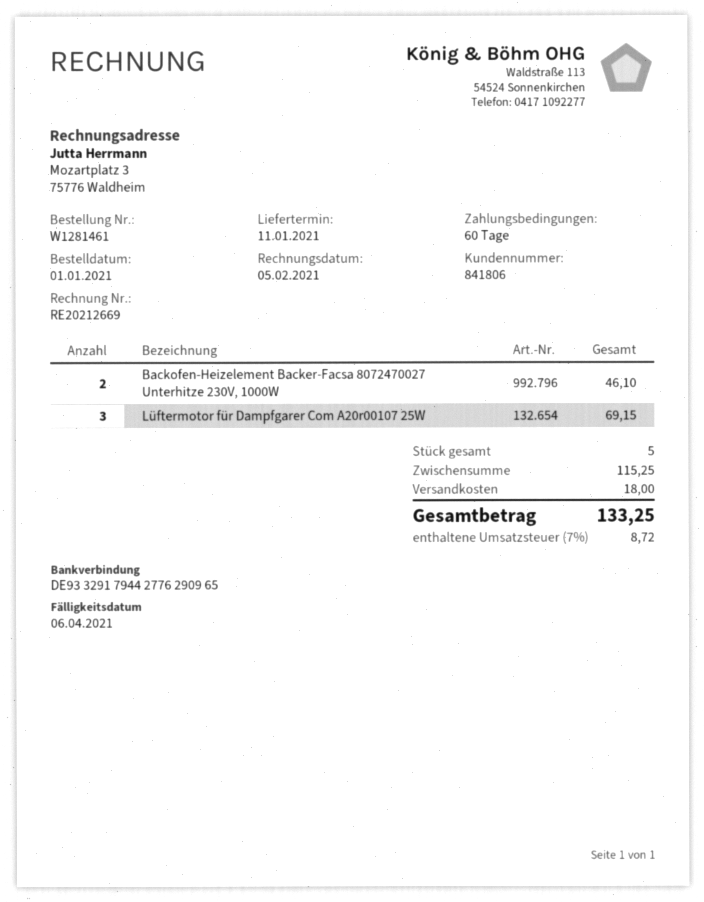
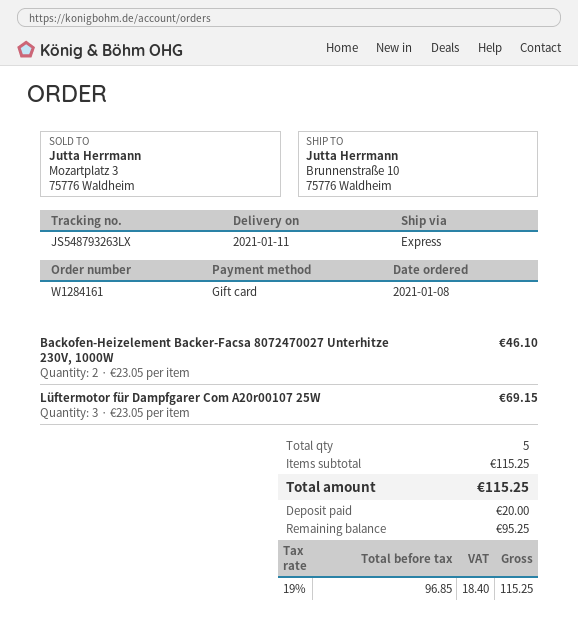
order number: W1281461 -> W1284161
order date: 2021-01-01 -> 2021-01-08
shipping: 18.00 -> none
tax: 7% = 8.72 -> 19% = 18.40
total: 133.25 -> 115.25

